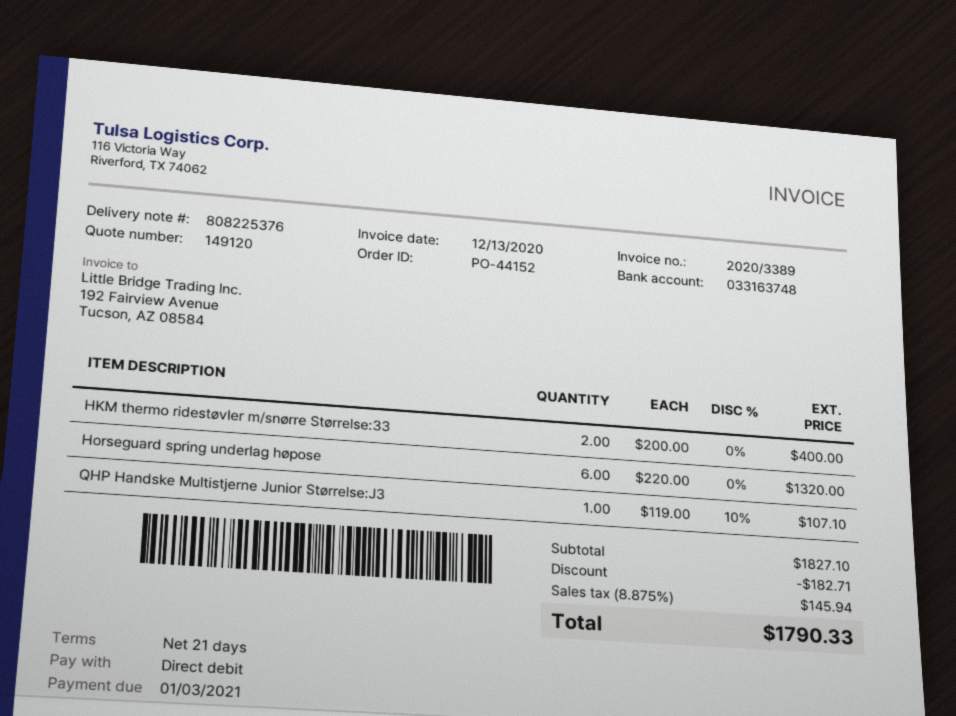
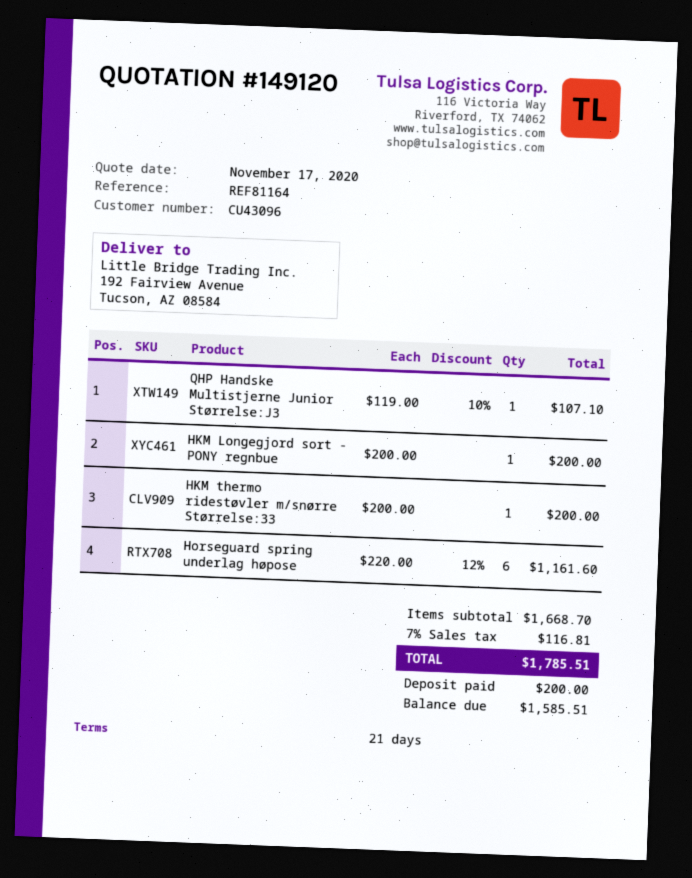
HKM thermo ridestøvler m/snørre Størrelse:33: 2 x 200.00 = 400.00 -> 1 x 200.00 = 200.00
Horseguard spring underlag høpose: 6 x 220.00 = 1320.00 -> 6 x 220.00 - 12% = 1161.60
HKM Longegjord sort - PONY regnbue: none -> 1 x 200.00 = 200.00
subtotal: 1827.10 -> 1668.70
discount: 182.71 -> none
tax: 8.875% = 145.94 -> 7% = 116.81
total: 1790.33 -> 1785.51

